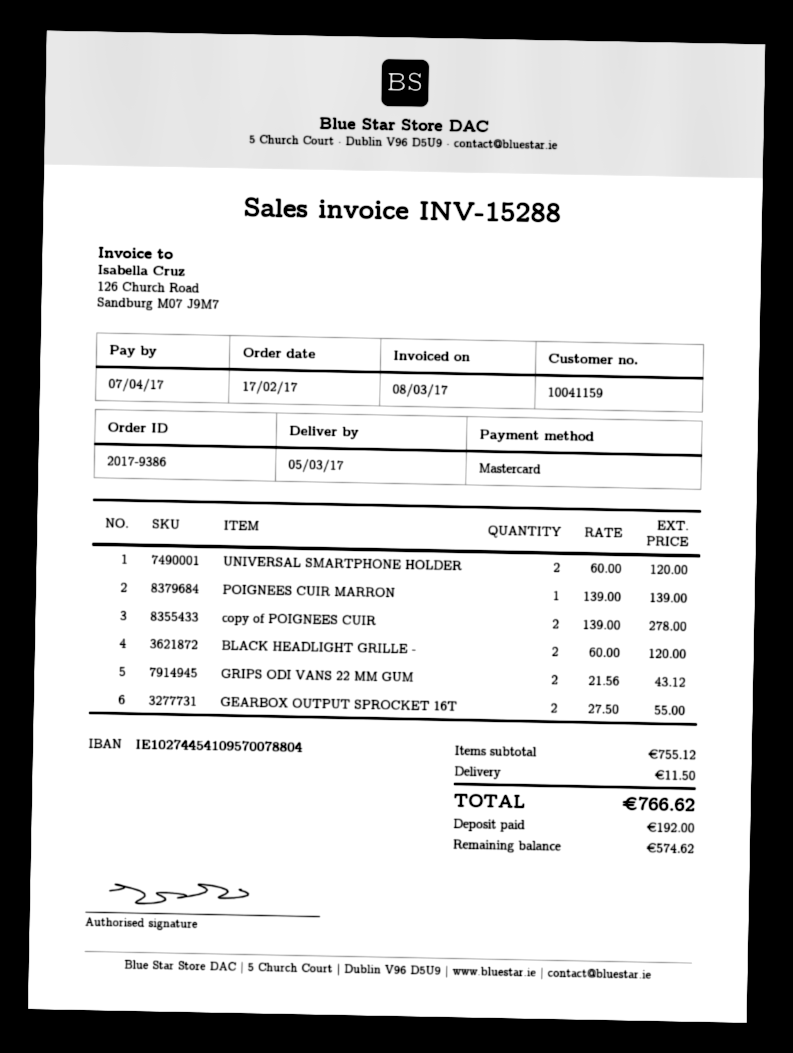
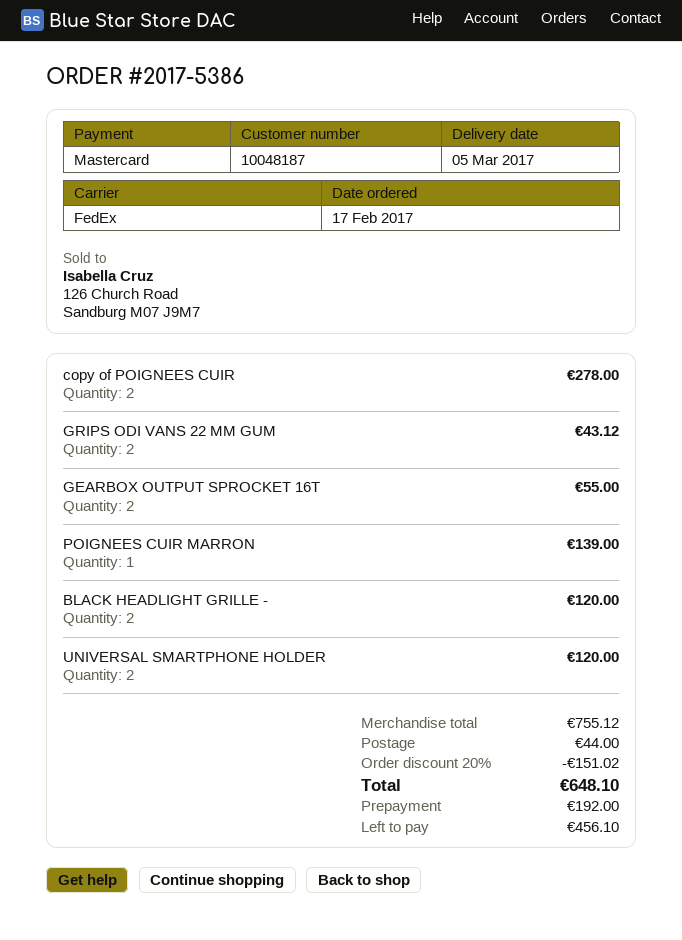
order number: 2017-9386 -> 2017-5386
customer number: 10041159 -> 10048187
discount: none -> 20% = 151.02
shipping: 11.50 -> 44.00
total: 766.62 -> 648.10
balance: 574.62 -> 456.10

